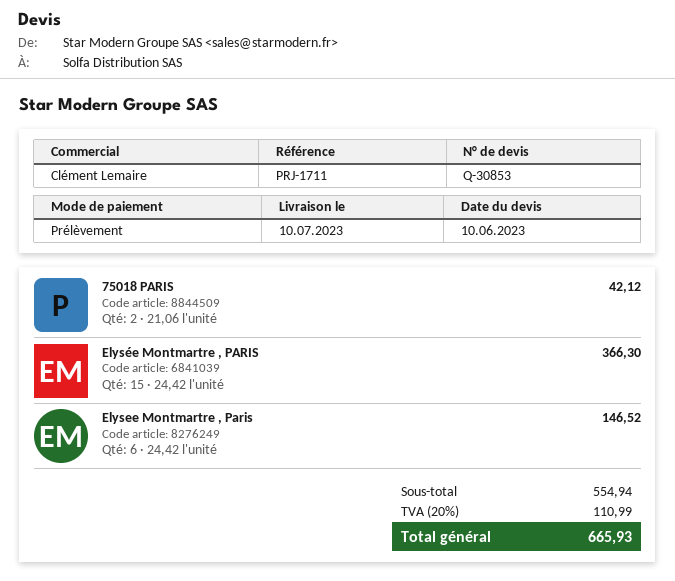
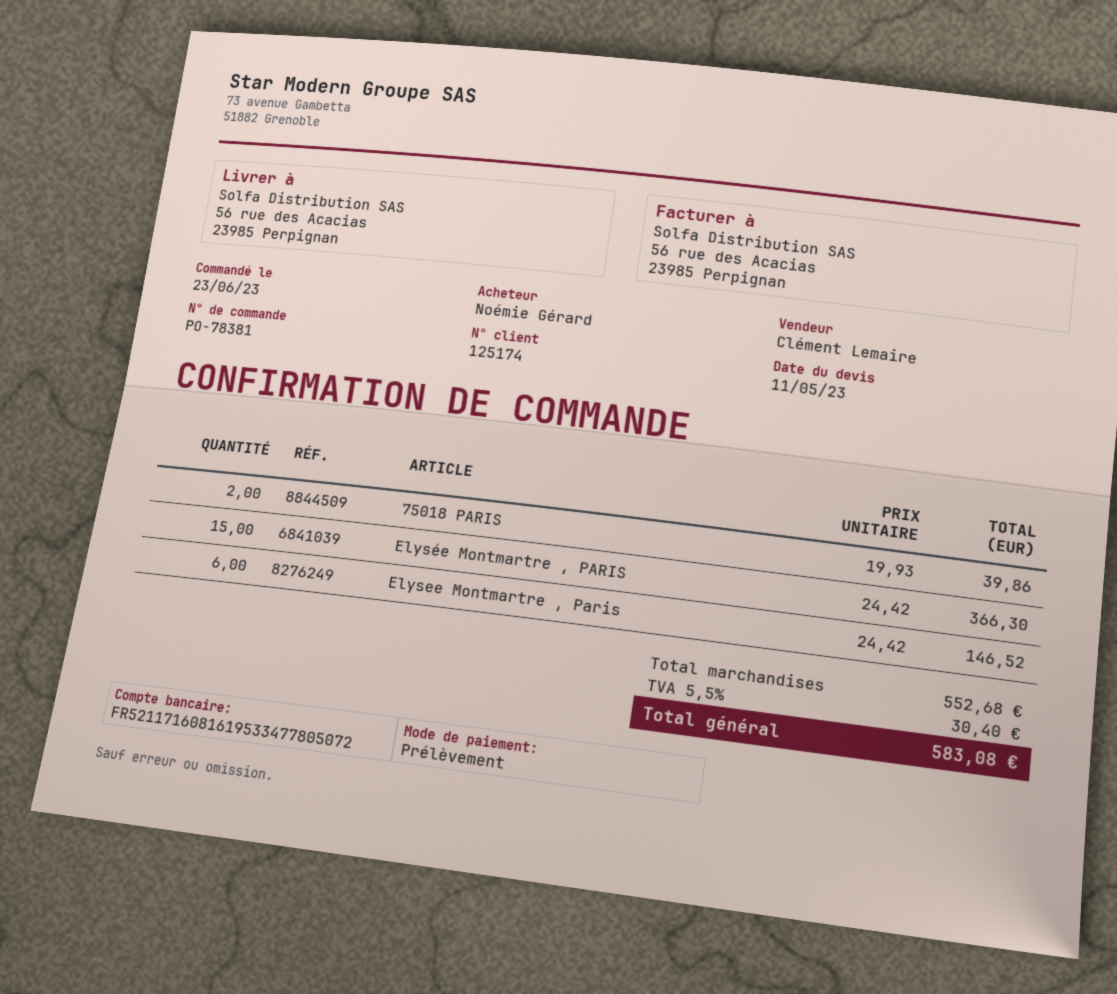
quote date: 2023-06-10 -> 2023-05-11
75018 PARIS: 2 x 21.06 = 42.12 -> 2 x 19.93 = 39.86
subtotal: 554.94 -> 552.68
tax: 20% = 110.99 -> 5.5% = 30.40
total: 665.93 -> 583.08

